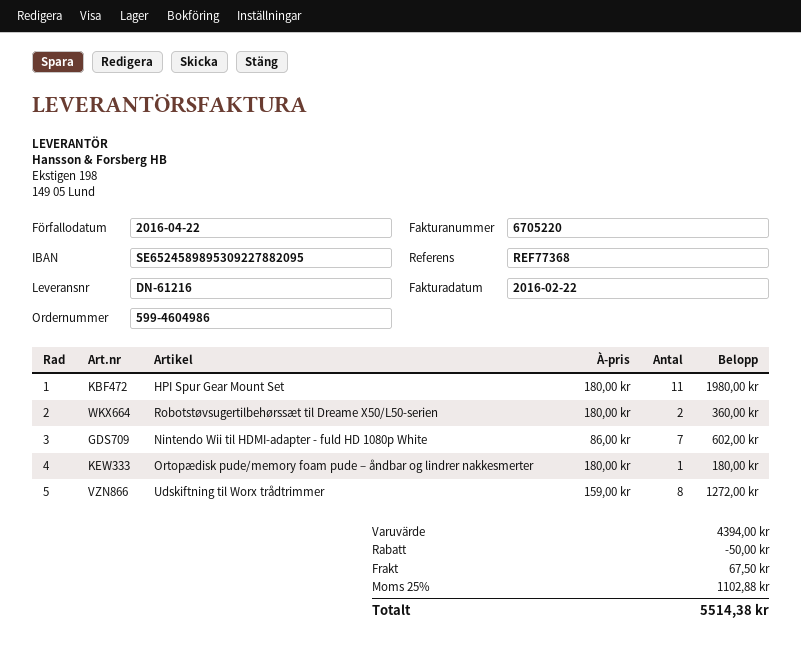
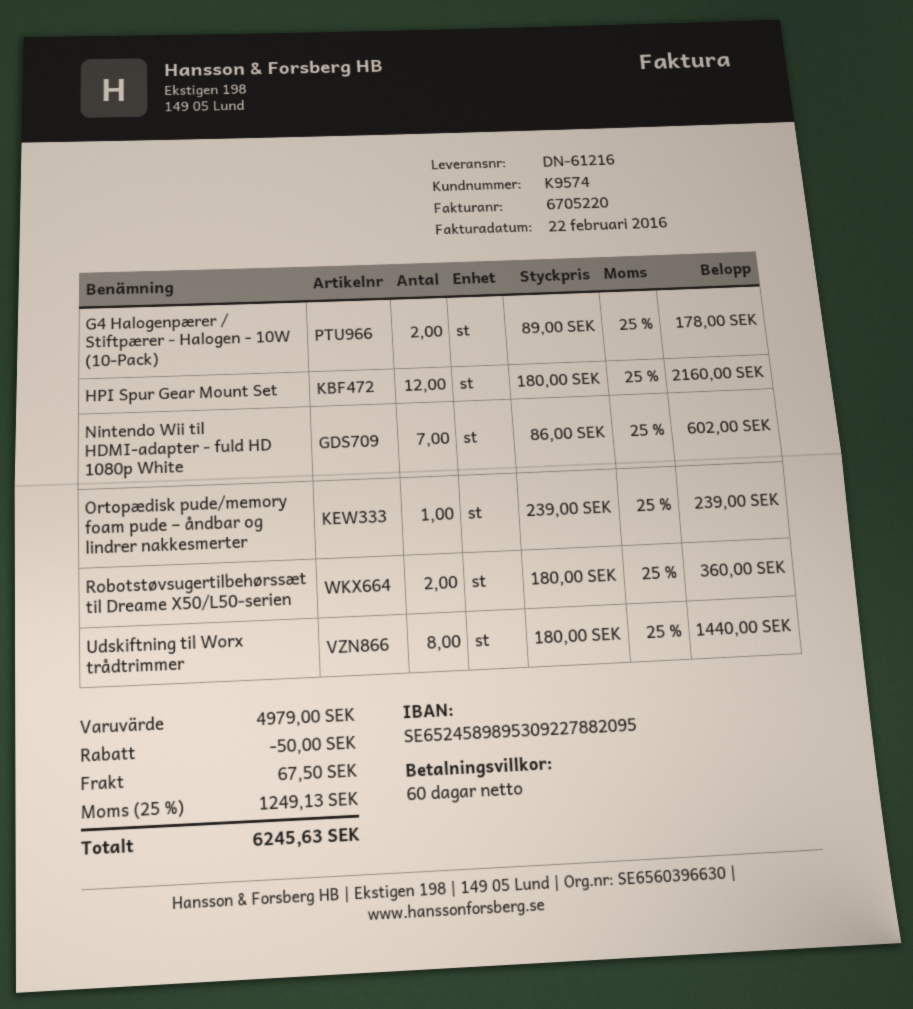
HPI Spur Gear Mount Set: 11 x 180.00 = 1980.00 -> 12 x 180.00 = 2160.00
Ortopædisk pude/memory foam pude – åndbar og lindrer nakkesmerter: 1 x 180.00 = 180.00 -> 1 x 239.00 = 239.00
Udskiftning til Worx trådtrimmer: 8 x 159.00 = 1272.00 -> 8 x 180.00 = 1440.00
G4 Halogenpærer / Stiftpærer - Halogen - 10W (10-Pack): none -> 2 x 89.00 = 178.00
subtotal: 4394.00 -> 4979.00
tax: 25% = 1102.88 -> 25% = 1249.13
total: 5514.38 -> 6245.63

